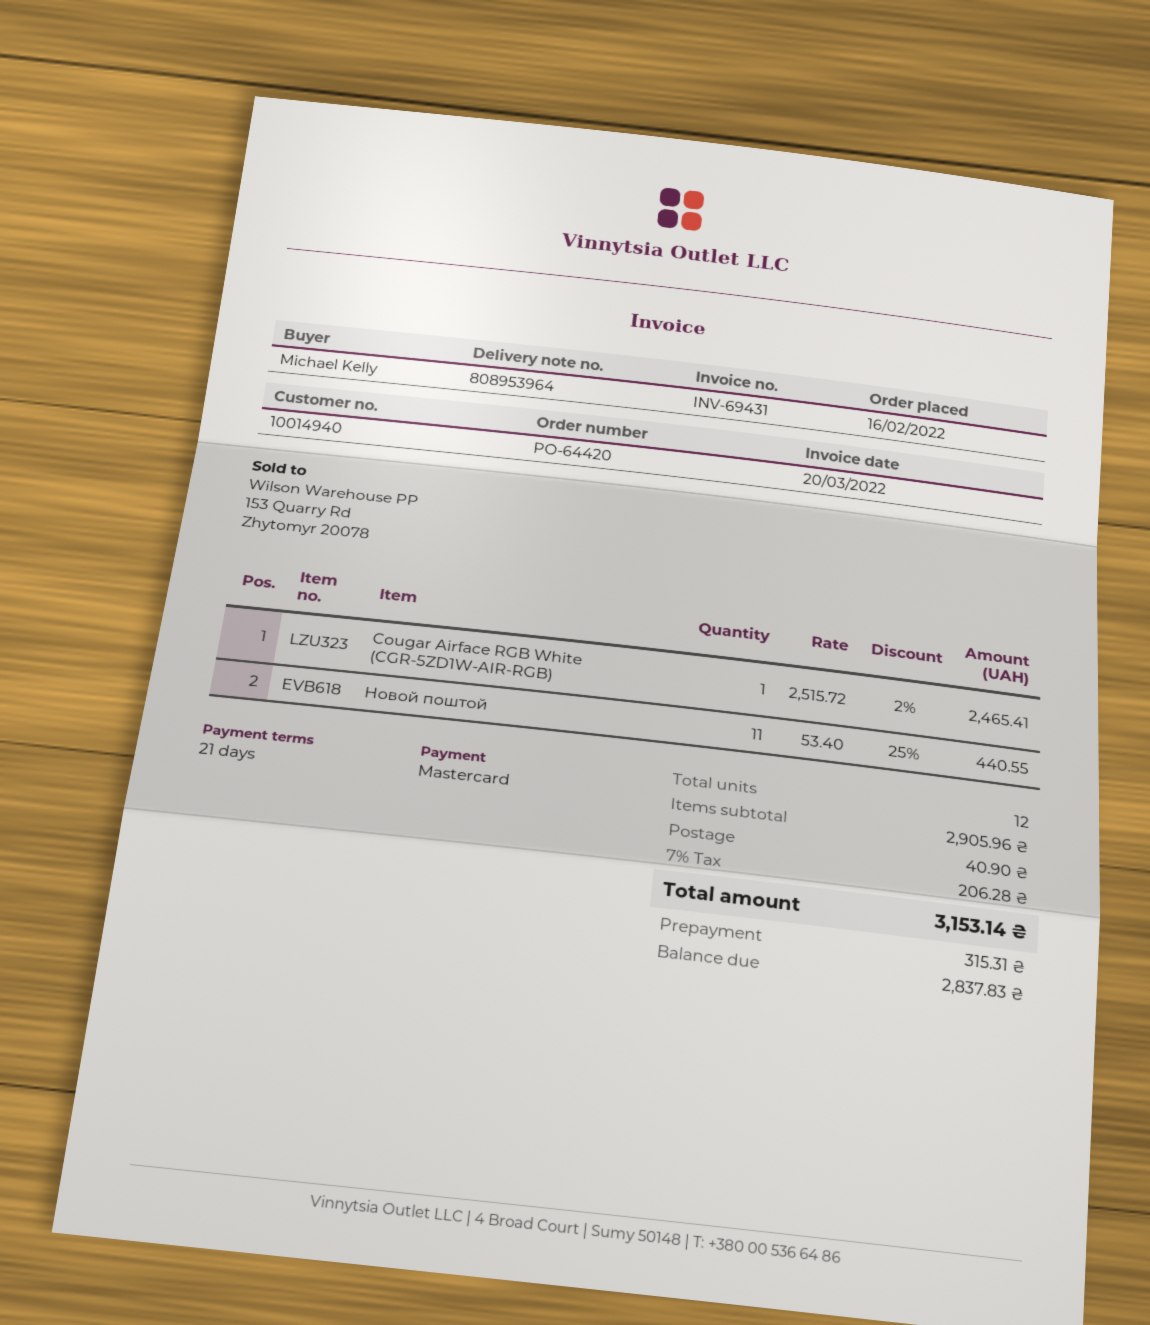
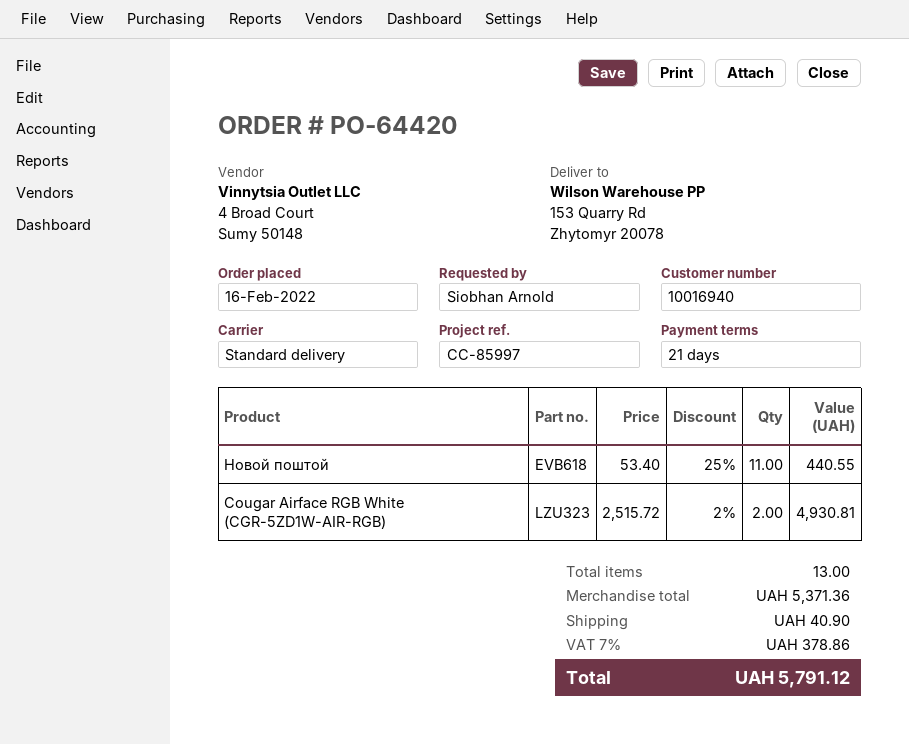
customer number: 10014940 -> 10016940
ordered by: Michael Kelly -> Siobhan Arnold
Cougar Airface RGB White (CGR-5ZD1W-AIR-RGB): 1 x 2515.72 - 2% = 2465.41 -> 2 x 2515.72 - 2% = 4930.81
total quantity: 12 -> 13
subtotal: 2905.96 -> 5371.36
tax: 7% = 206.28 -> 7% = 378.86
total: 3153.14 -> 5791.12

